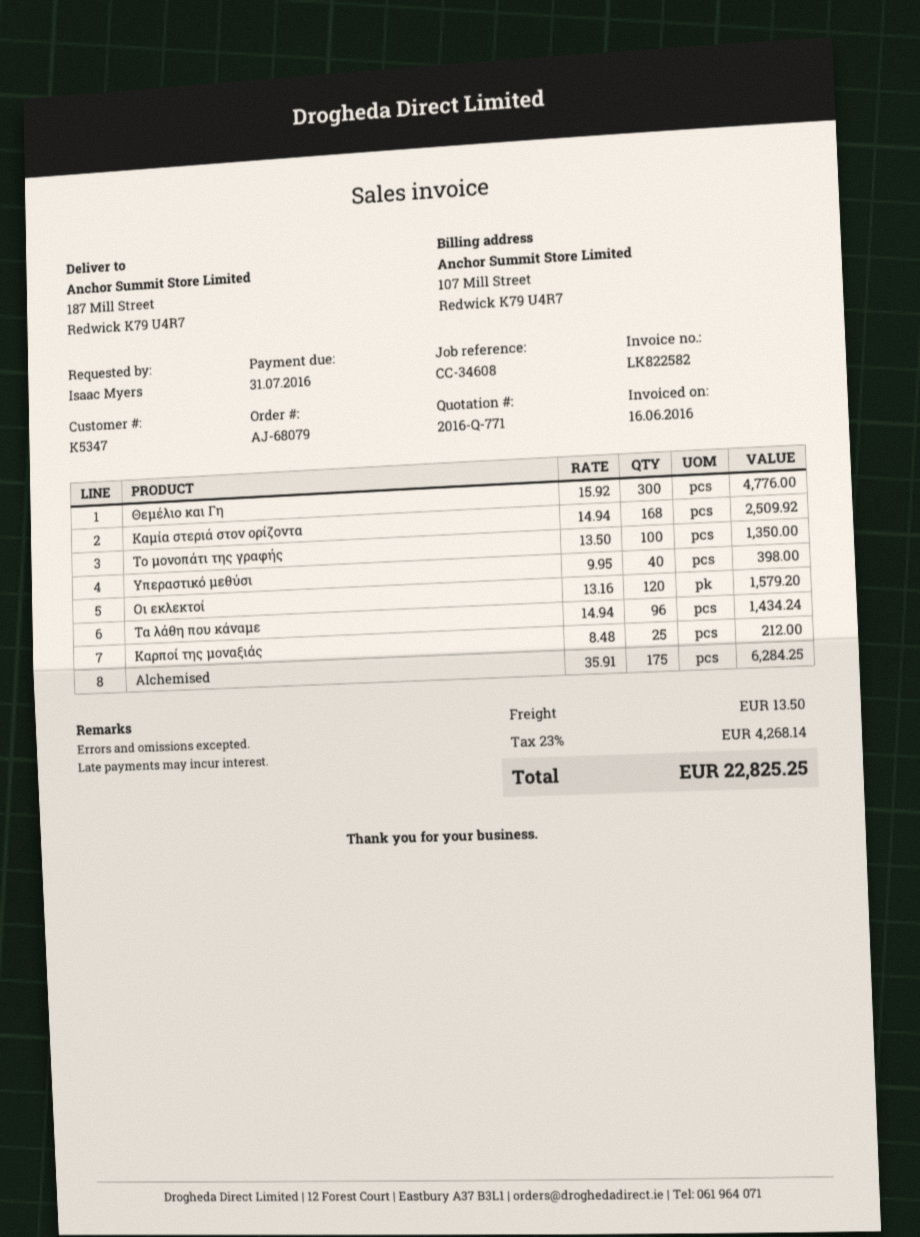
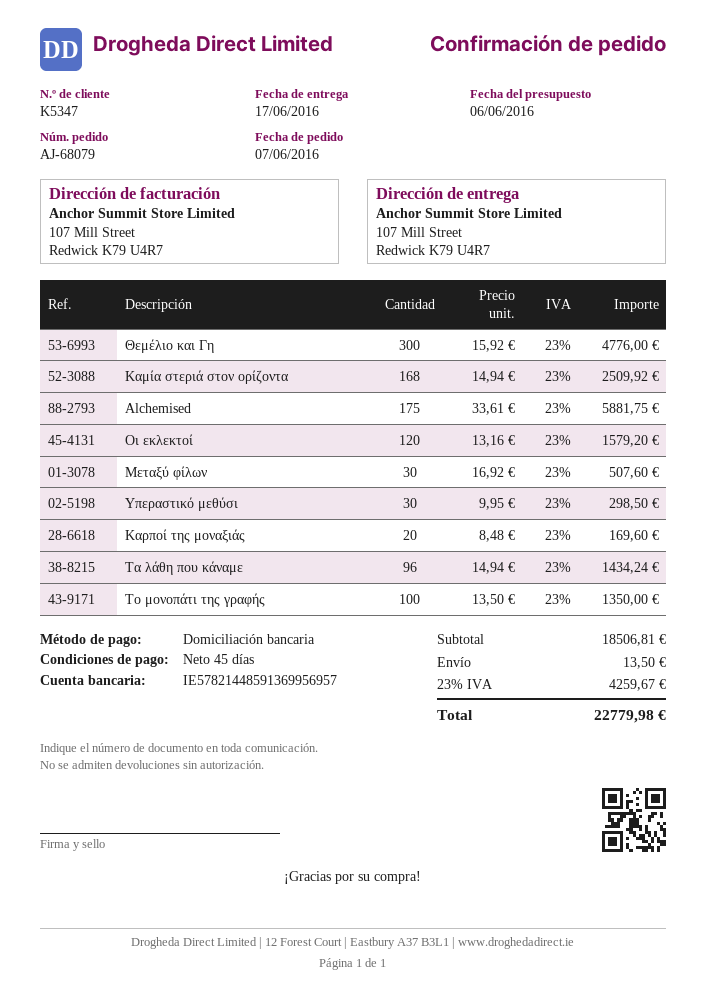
ship to: 187 Mill Street, Redwick K79 U4R7 -> 107 Mill Street, Redwick K79 U4R7
Υπεραστικό μεθύσι: 40 x 9.95 = 398.00 -> 30 x 9.95 = 298.50
Καρποί της μοναξιάς: 25 x 8.48 = 212.00 -> 20 x 8.48 = 169.60
Alchemised: 175 x 35.91 = 6284.25 -> 175 x 33.61 = 5881.75
Μεταξύ φίλων: none -> 30 x 16.92 = 507.60
tax: 23% = 4268.14 -> 23% = 4259.67
total: 22825.25 -> 22779.98

